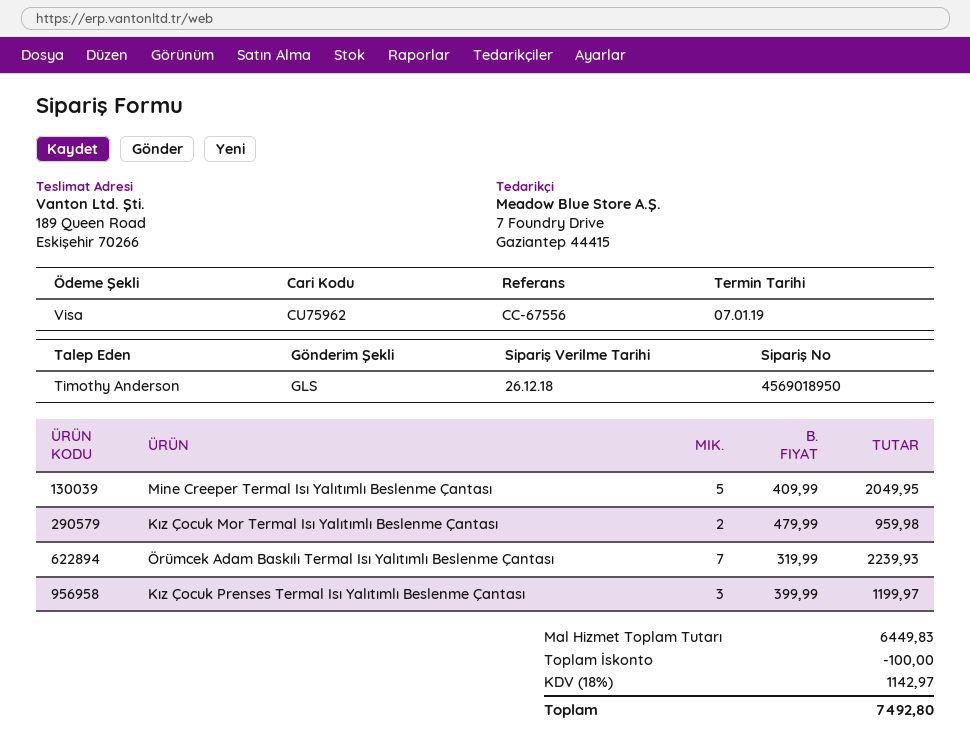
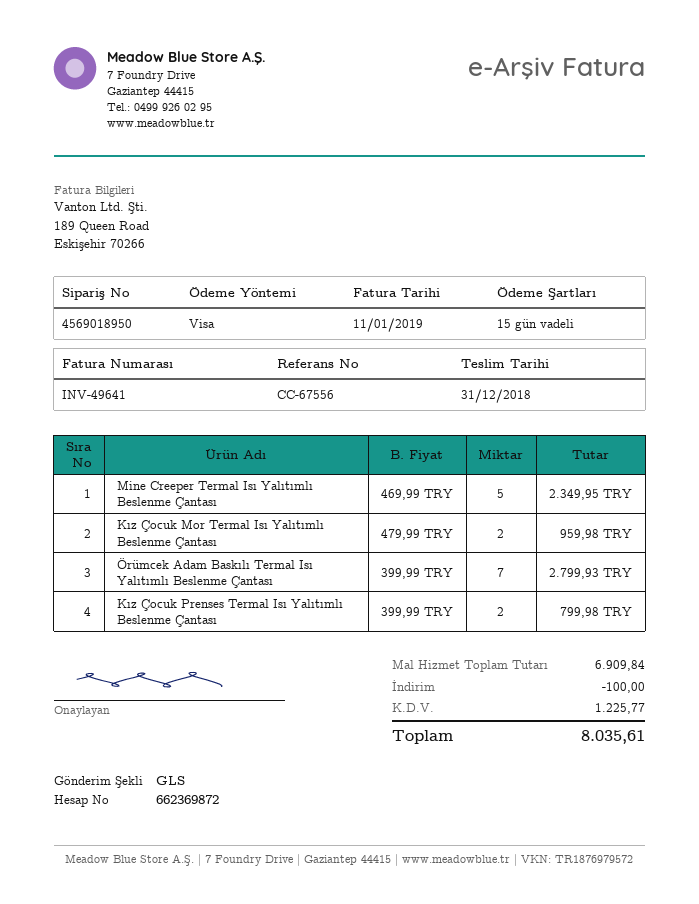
delivery date: 2019-01-07 -> 2018-12-31
Mine Creeper Termal Isı Yalıtımlı Beslenme Çantası: 5 x 409.99 = 2049.95 -> 5 x 469.99 = 2349.95
Örümcek Adam Baskılı Termal Isı Yalıtımlı Beslenme Çantası: 7 x 319.99 = 2239.93 -> 7 x 399.99 = 2799.93
Kız Çocuk Prenses Termal Isı Yalıtımlı Beslenme Çantası: 3 x 399.99 = 1199.97 -> 2 x 399.99 = 799.98
subtotal: 6449.83 -> 6909.84
tax: 1142.97 -> 1225.77
total: 7492.80 -> 8035.61

